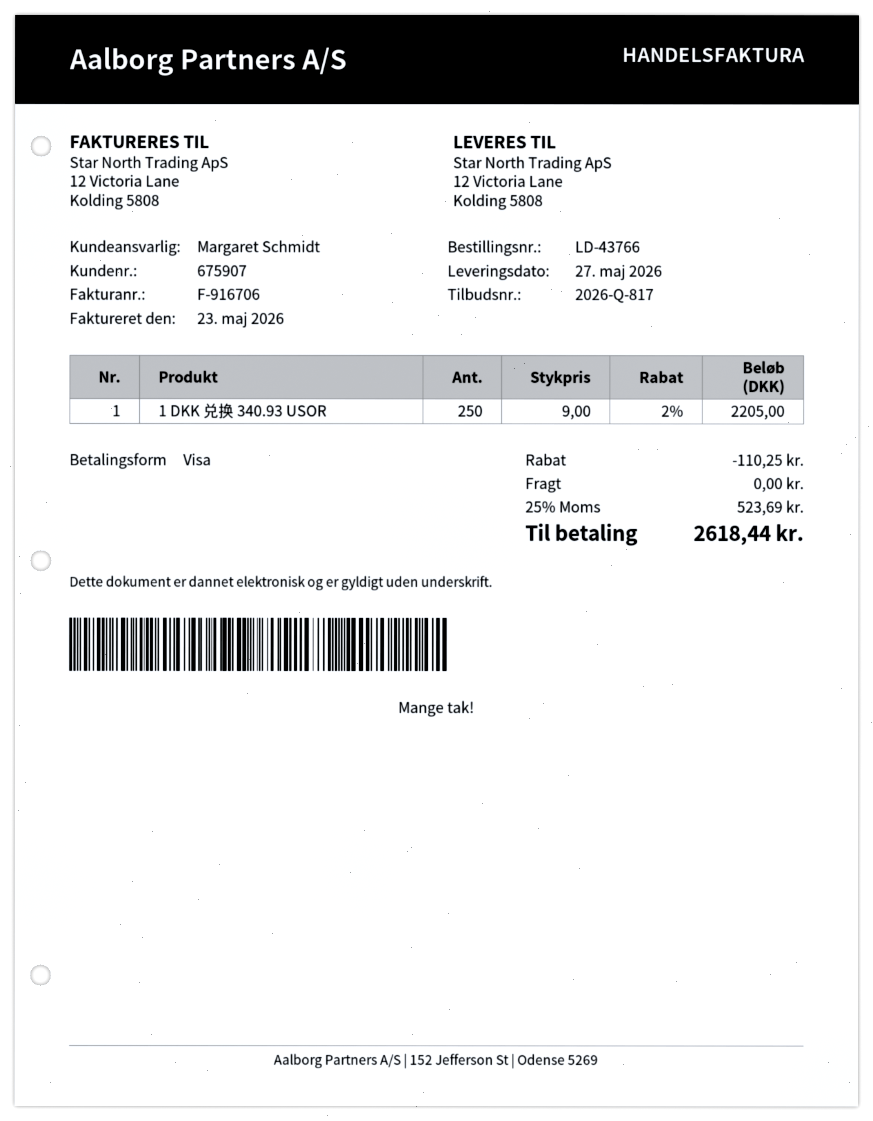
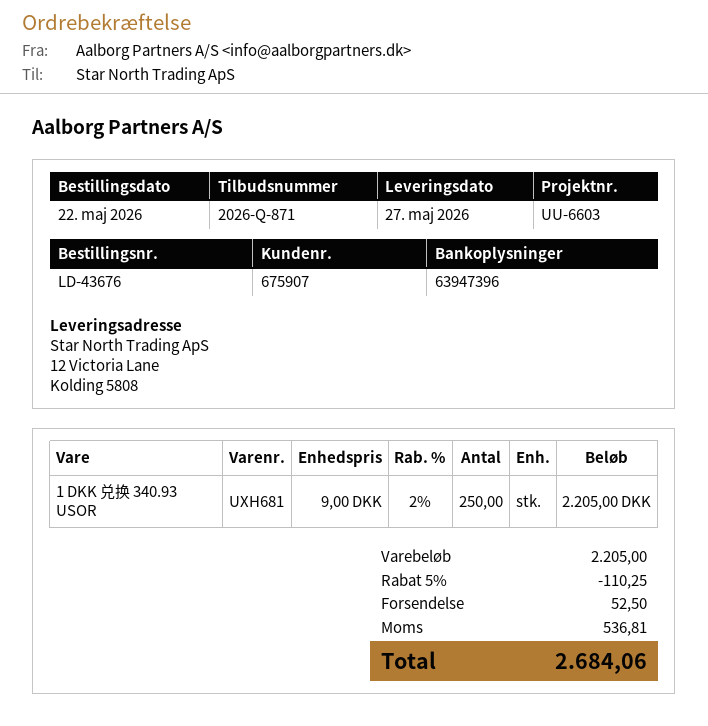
quote number: 2026-Q-817 -> 2026-Q-871
order number: LD-43766 -> LD-43676
shipping: 0.00 -> 52.50
tax: 523.69 -> 536.81
total: 2618.44 -> 2684.06

